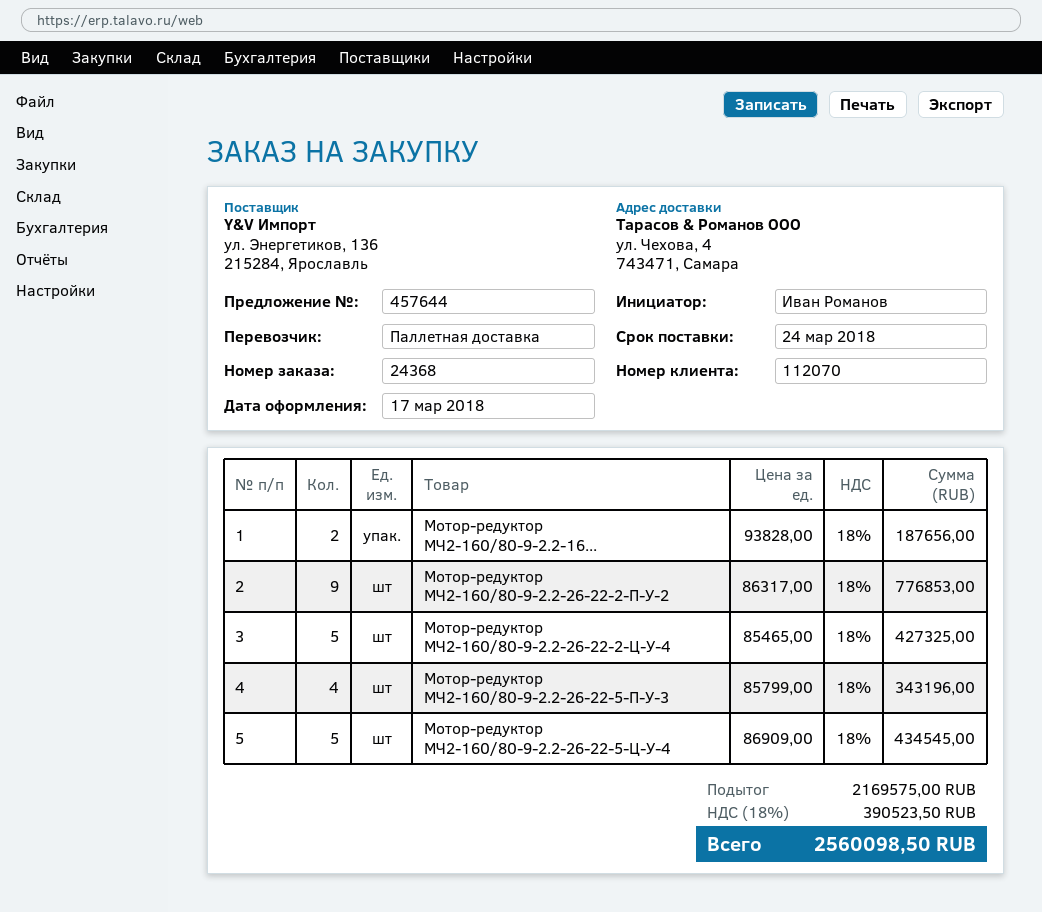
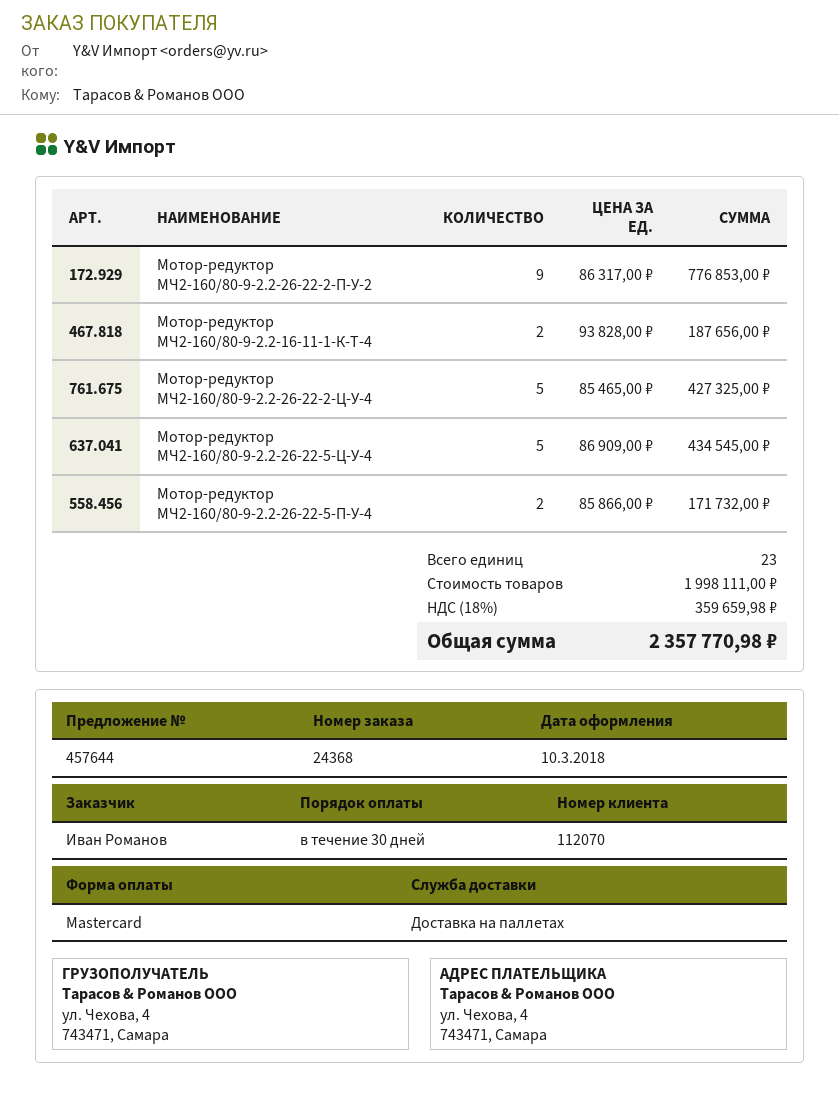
order date: 2018-03-17 -> 2018-03-10
Мотор-редуктор МЧ2-160/80-9-2.2-26-22-5-П-У-3: 4 x 85799.00 = 343196.00 -> none
Мотор-редуктор МЧ2-160/80-9-2.2-26-22-5-П-У-4: none -> 2 x 85866.00 = 171732.00
subtotal: 2169575.00 -> 1998111.00
tax: 18% = 390523.50 -> 18% = 359659.98
total: 2560098.50 -> 2357770.98

